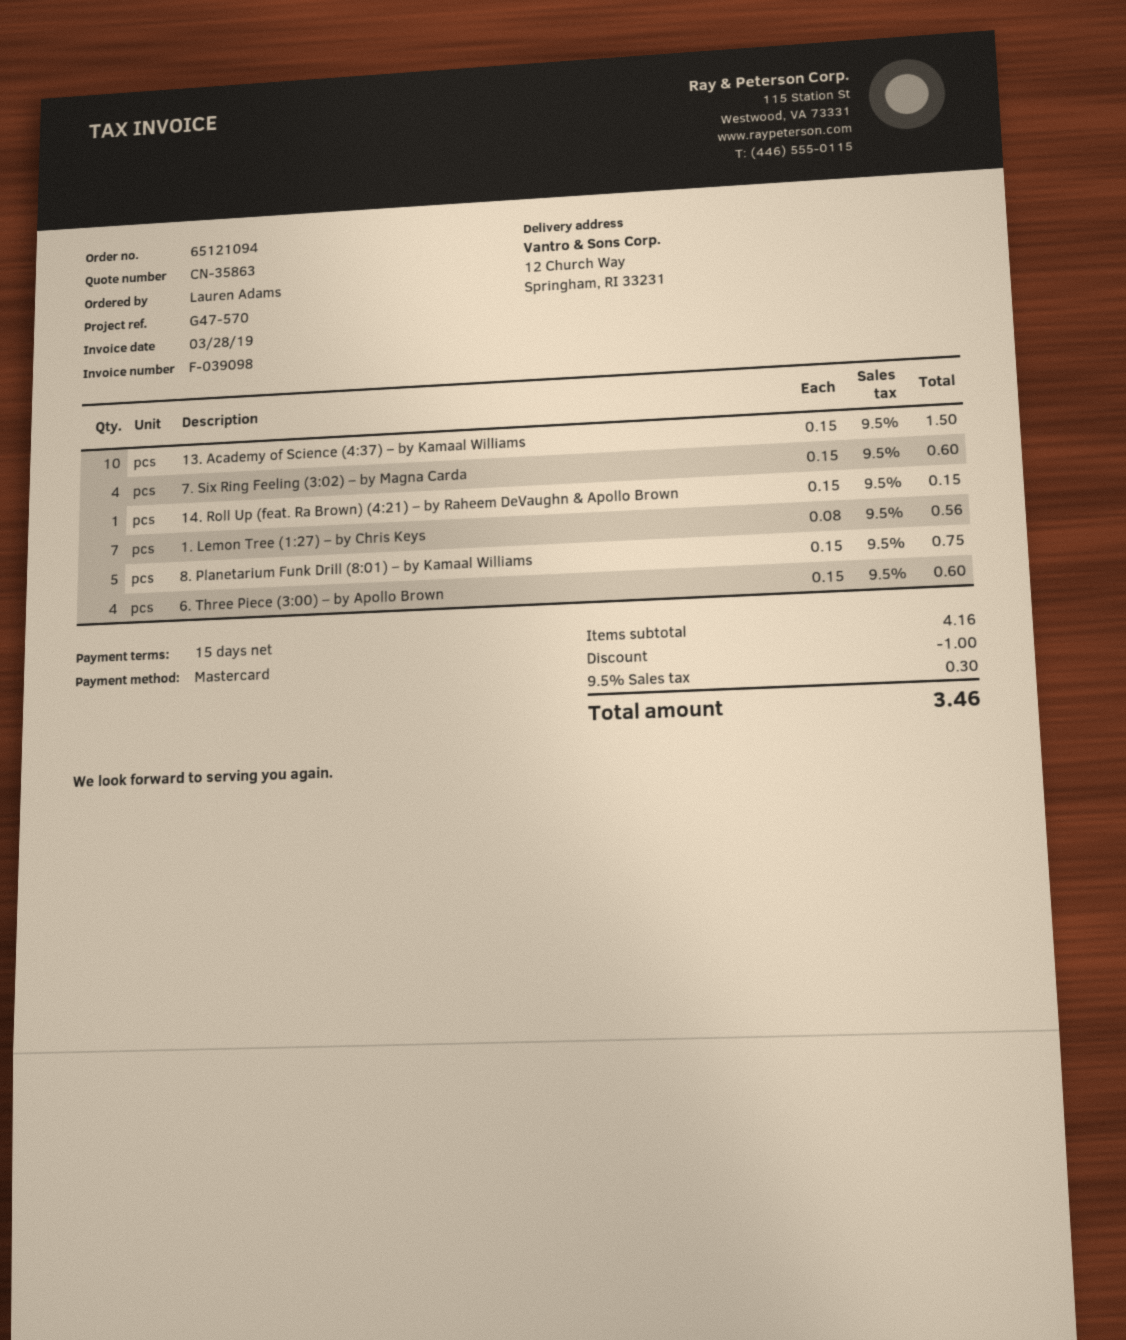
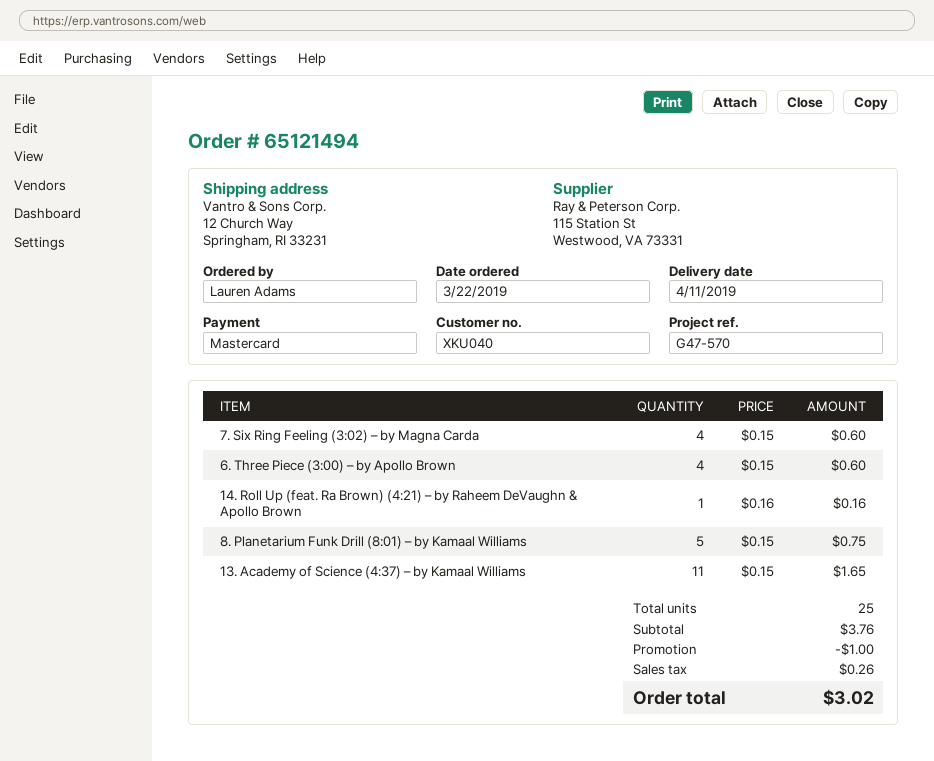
order number: 65121094 -> 65121494
13. Academy of Science (4:37) – by Kamaal Williams: 10 x 0.15 = 1.50 -> 11 x 0.15 = 1.65
14. Roll Up (feat. Ra Brown) (4:21) – by Raheem DeVaughn & Apollo Brown: 1 x 0.15 = 0.15 -> 1 x 0.16 = 0.16
1. Lemon Tree (1:27) – by Chris Keys: 7 x 0.08 = 0.56 -> none
subtotal: 4.16 -> 3.76
tax: 0.30 -> 0.26
total: 3.46 -> 3.02

